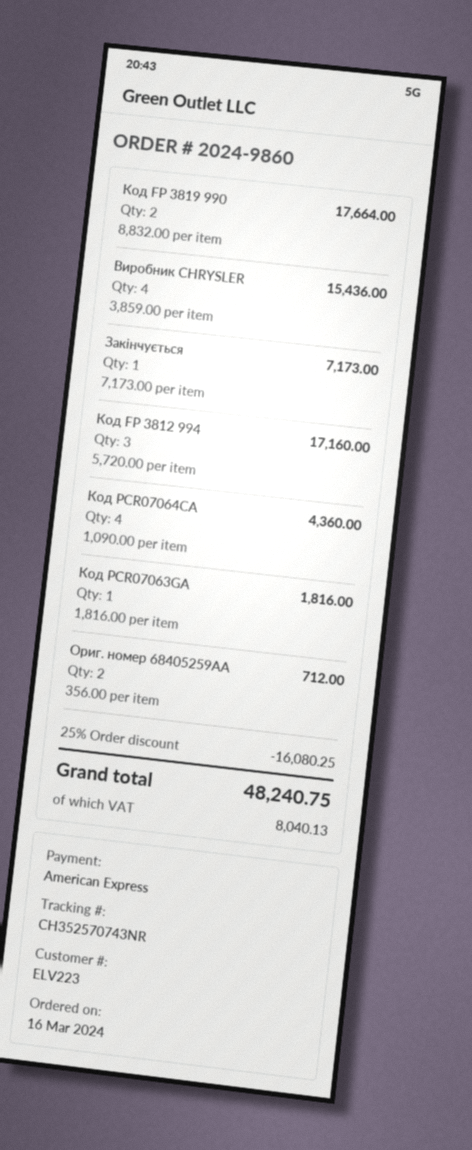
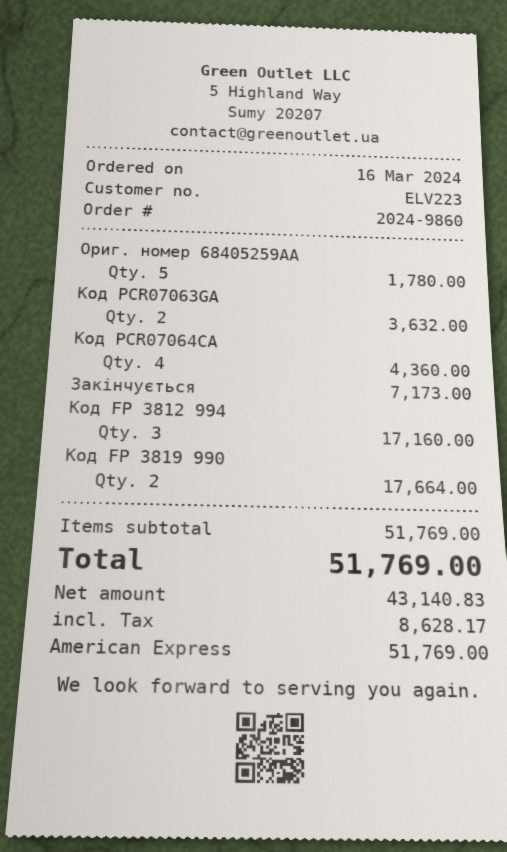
Виробник CHRYSLER: 4 for 15436.00 -> none
Код PCR07063GA: 1 for 1816.00 -> 2 for 3632.00
Ориг. номер 68405259AA: 2 for 712.00 -> 5 for 1780.00
discount: 25% = 16080.25 -> none
tax: 8040.13 -> 8628.17
total: 48240.75 -> 51769.00

